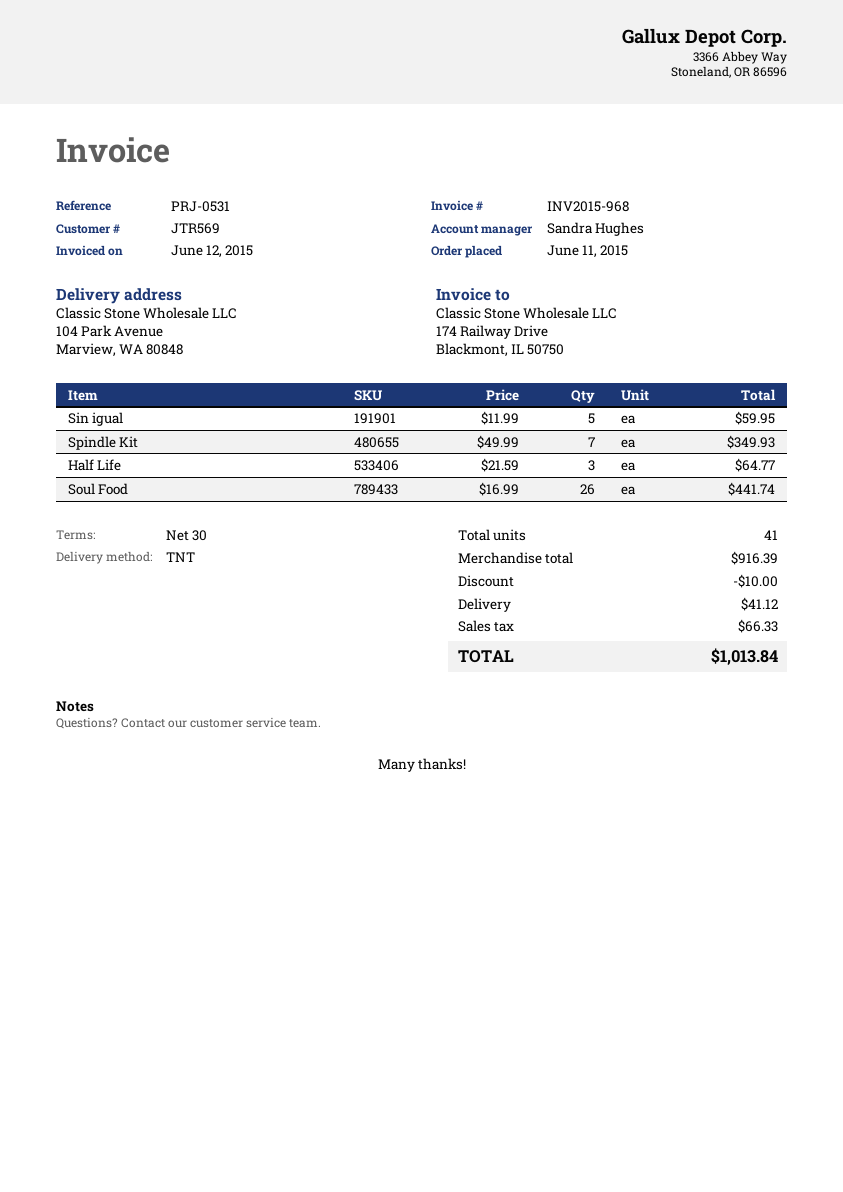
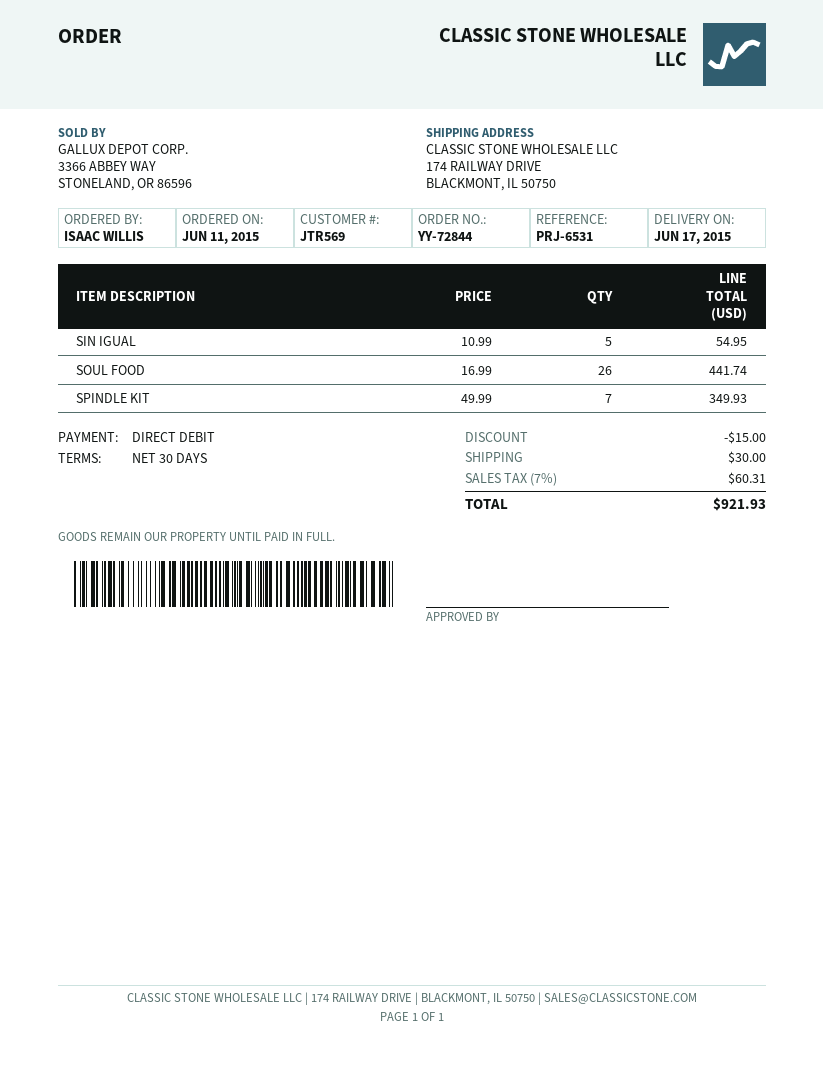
reference: PRJ-0531 -> PRJ-6531
ship to: 104 Park Avenue, Marview, WA 80848 -> 174 RAILWAY DRIVE, BLACKMONT, IL 50750
Sin igual: 5 x 11.99 = 59.95 -> 5 x 10.99 = 54.95
Half Life: 3 x 21.59 = 64.77 -> none
discount: 10.00 -> 15.00
shipping: 41.12 -> 30.00
tax: 66.33 -> 60.31
total: 1013.84 -> 921.93

